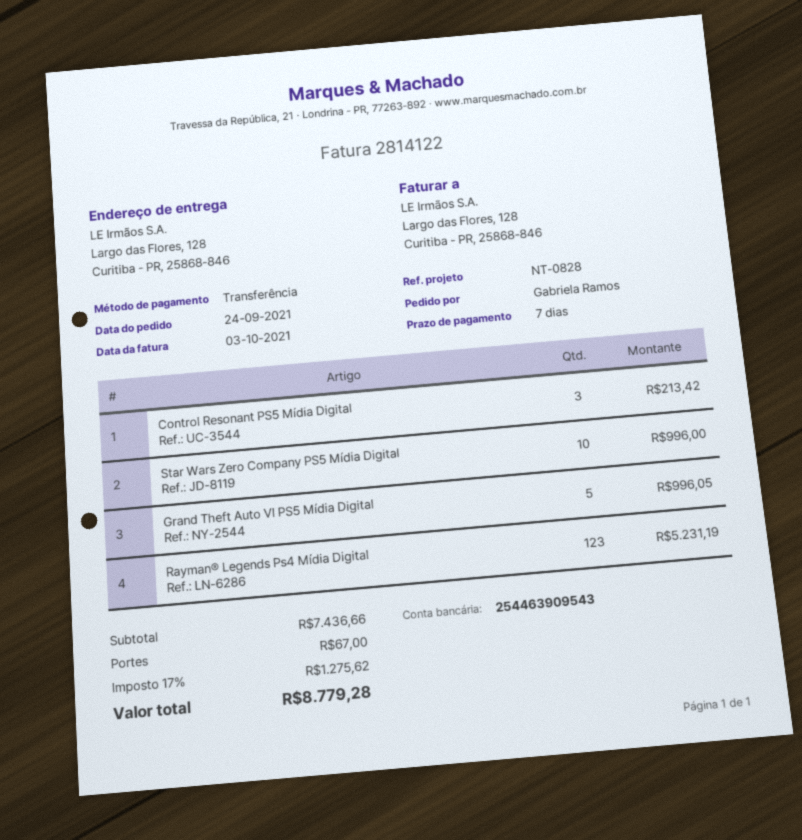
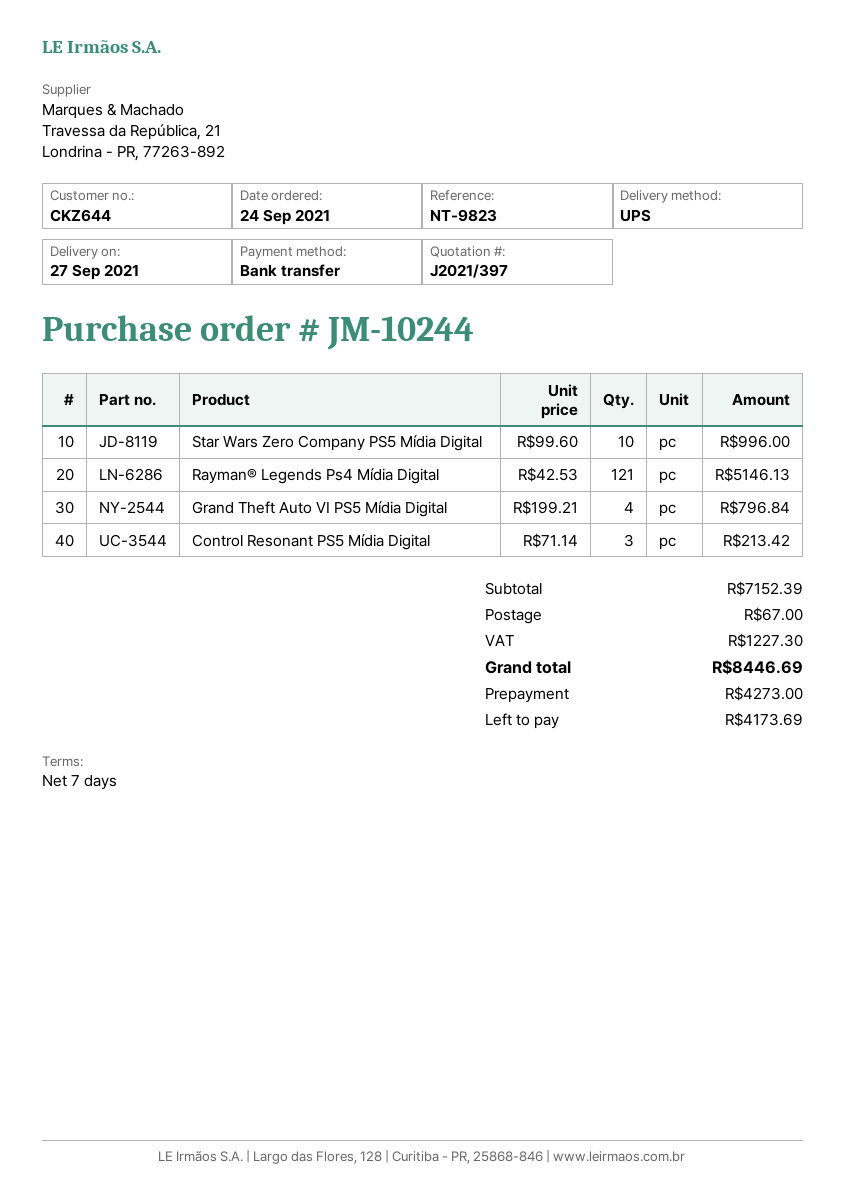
reference: NT-0828 -> NT-9823
Grand Theft Auto VI PS5 Mídia Digital: 5 for 996.05 -> 4 for 796.84
Rayman® Legends Ps4 Mídia Digital: 123 for 5231.19 -> 121 for 5146.13
subtotal: 7436.66 -> 7152.39
tax: 1275.62 -> 1227.30
total: 8779.28 -> 8446.69

